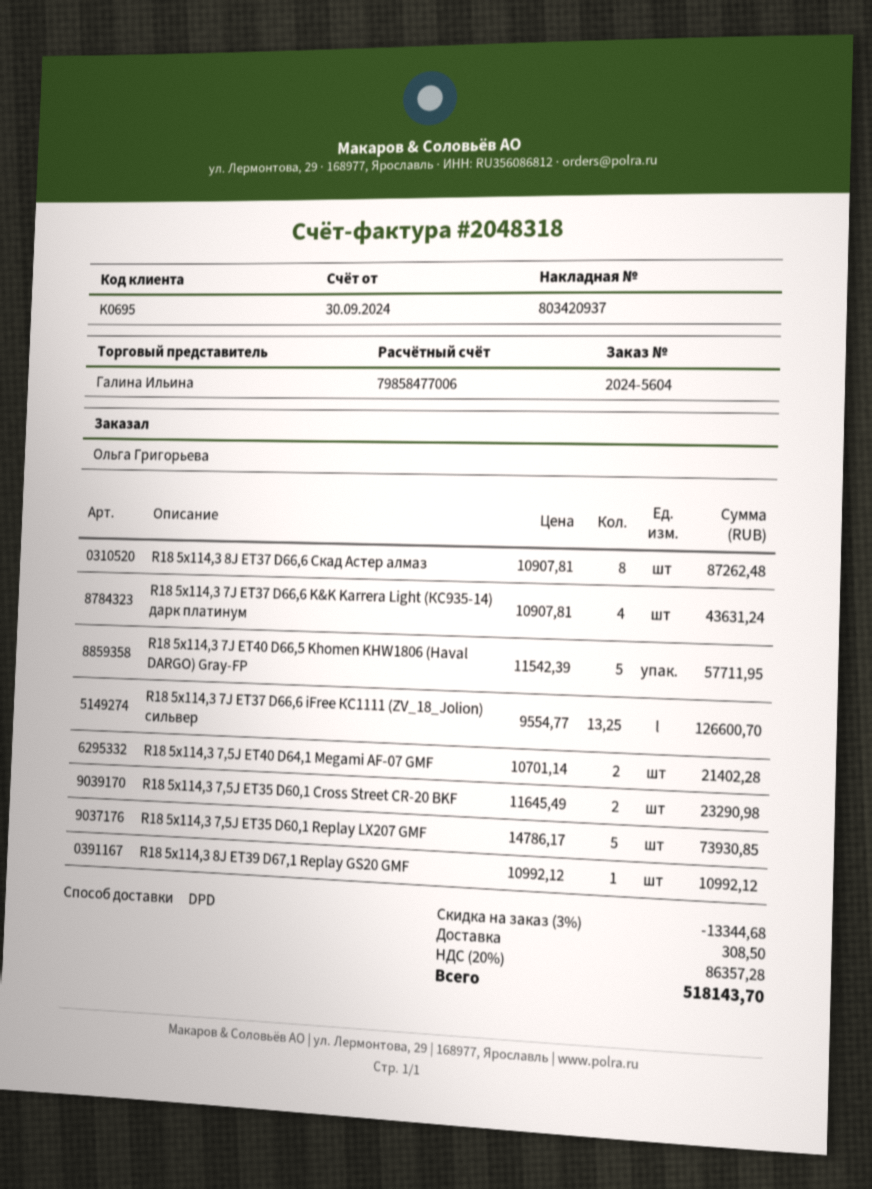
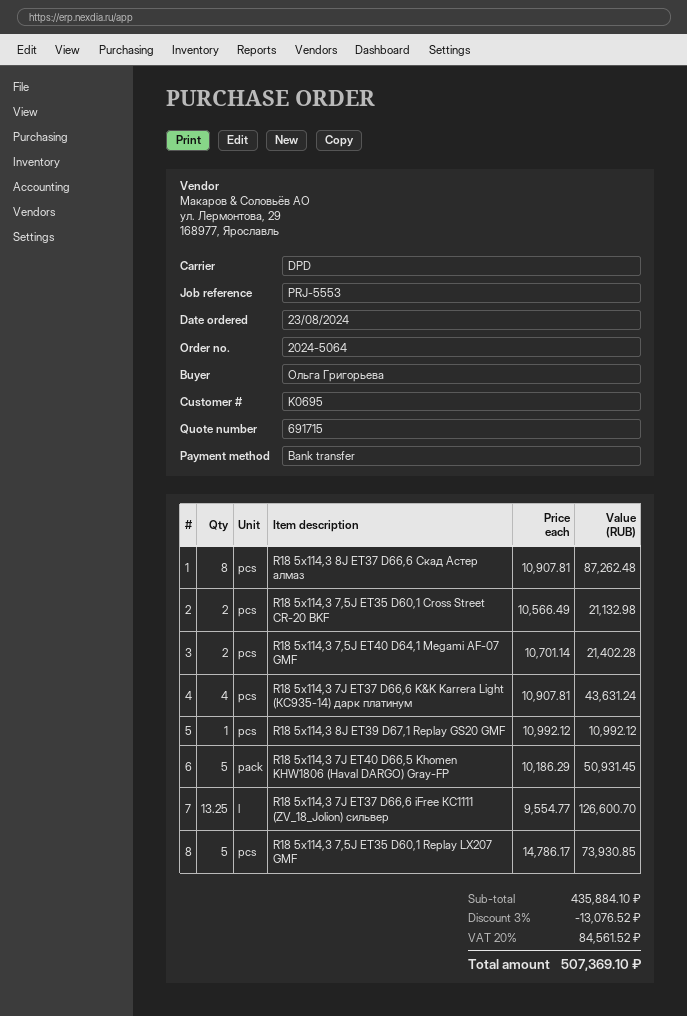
order number: 2024-5604 -> 2024-5064
R18 5x114,3 7J ET40 D66,5 Khomen KHW1806 (Haval DARGO) Gray-FP: 5 x 11542.39 = 57711.95 -> 5 x 10186.29 = 50931.45
R18 5x114,3 7,5J ET35 D60,1 Cross Street СR-20 BKF: 2 x 11645.49 = 23290.98 -> 2 x 10566.49 = 21132.98
discount: 3% = 13344.68 -> 3% = 13076.52
shipping: 308.50 -> none
tax: 20% = 86357.28 -> 20% = 84561.52
total: 518143.70 -> 507369.10

